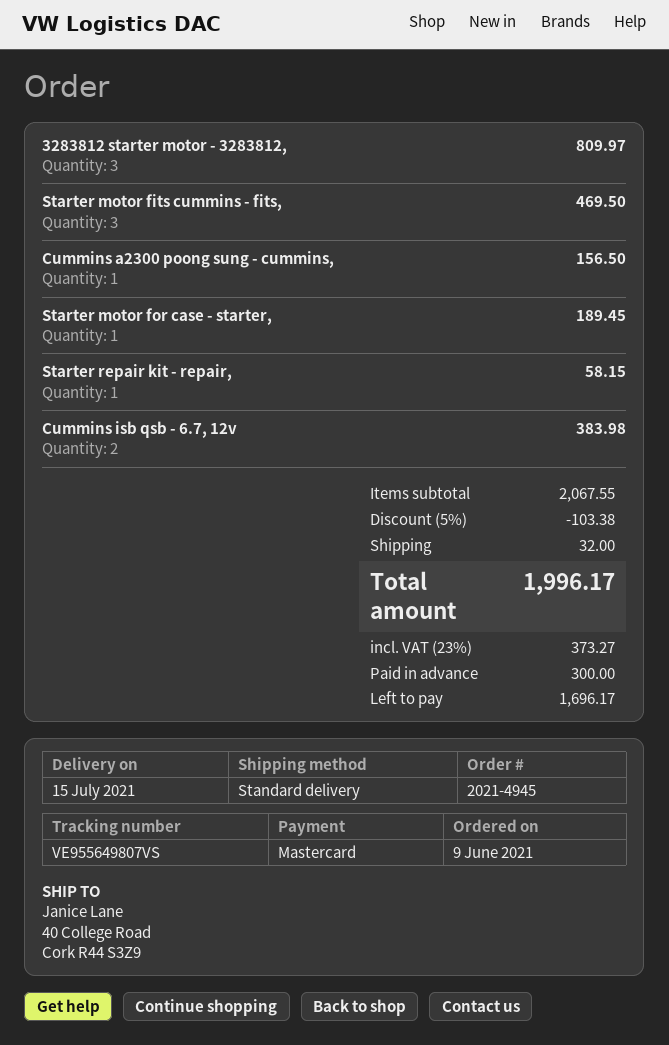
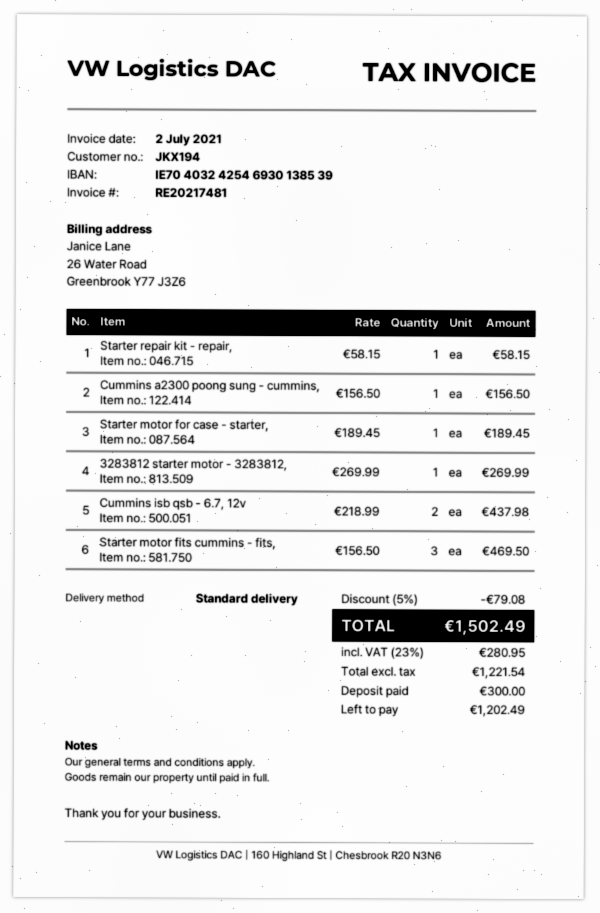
3283812 starter motor - 3283812,: 3 for 809.97 -> 1 for 269.99
Cummins isb qsb - 6.7, 12v: 2 for 383.98 -> 2 for 437.98
discount: 5% = 103.38 -> 5% = 79.08
shipping: 32.00 -> none
tax: 23% = 373.27 -> 23% = 280.95
total: 1996.17 -> 1502.49
balance: 1696.17 -> 1202.49

